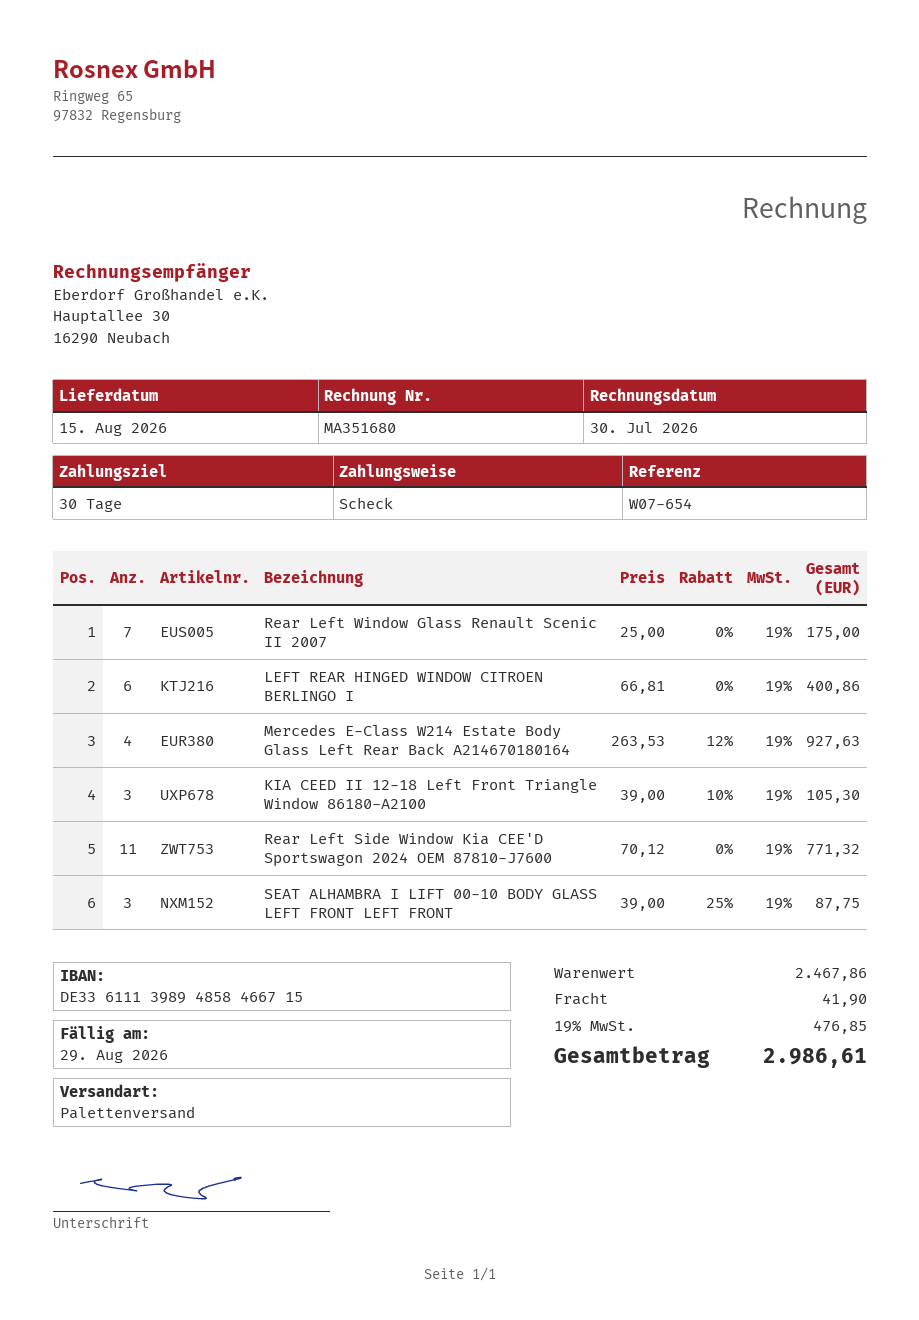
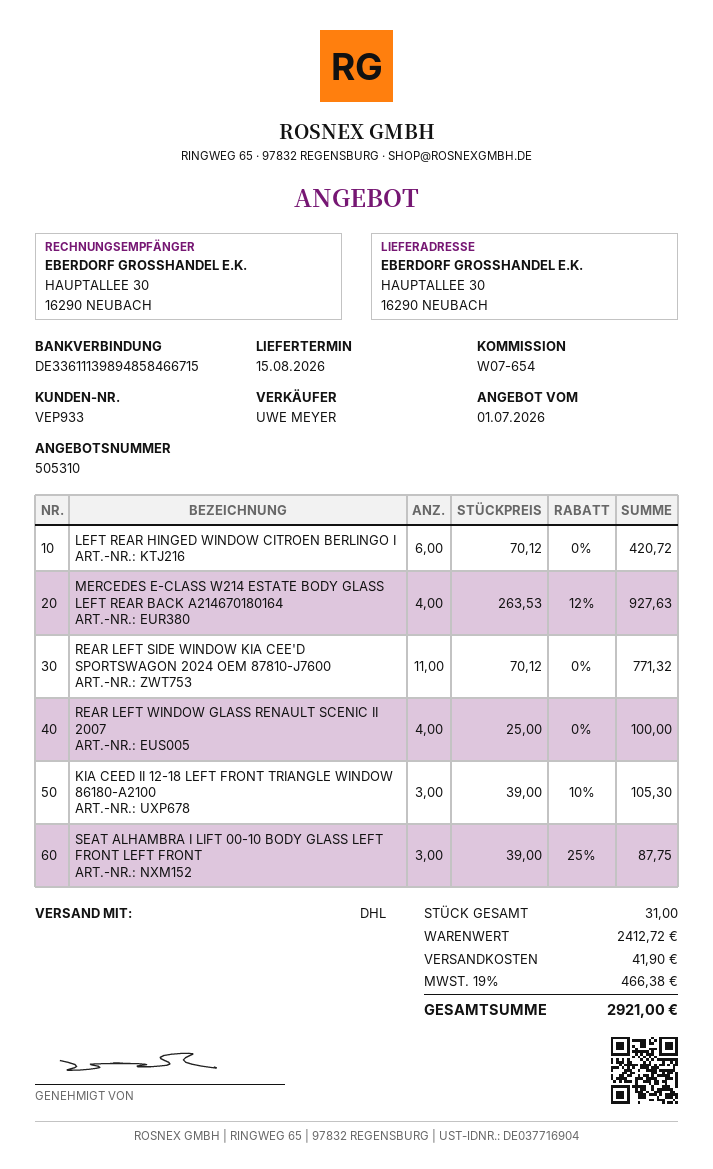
shipping method: pallet freight -> DHL
Rear Left Window Glass Renault Scenic II 2007: 7 x 25.00 = 175.00 -> 4 x 25.00 = 100.00
LEFT REAR HINGED WINDOW CITROEN BERLINGO I: 6 x 66.81 = 400.86 -> 6 x 70.12 = 420.72
subtotal: 2467.86 -> 2412.72
tax: 19% = 476.85 -> 19% = 466.38
total: 2986.61 -> 2921.00

